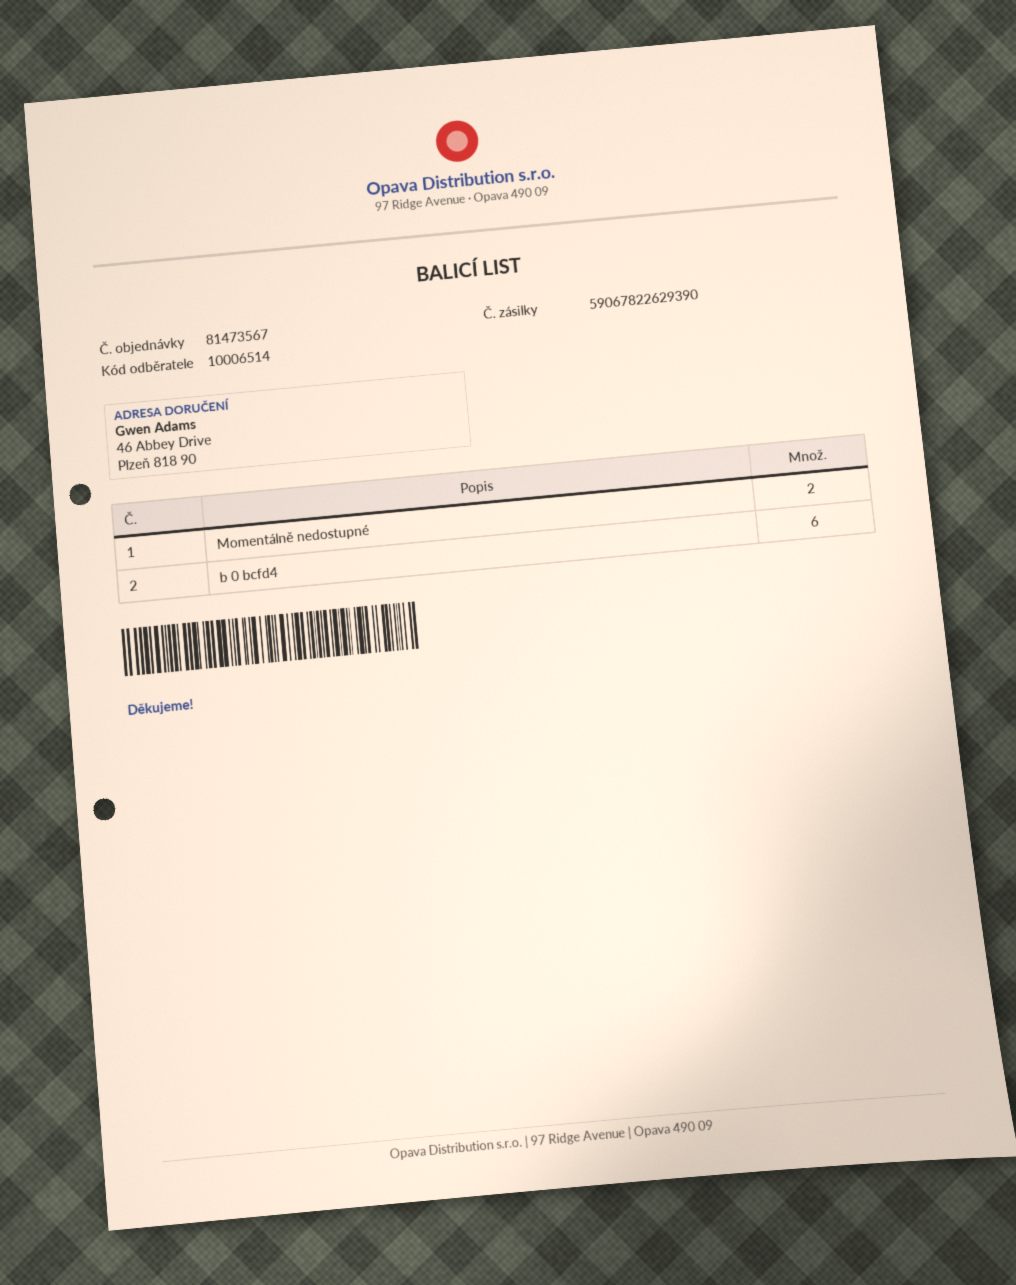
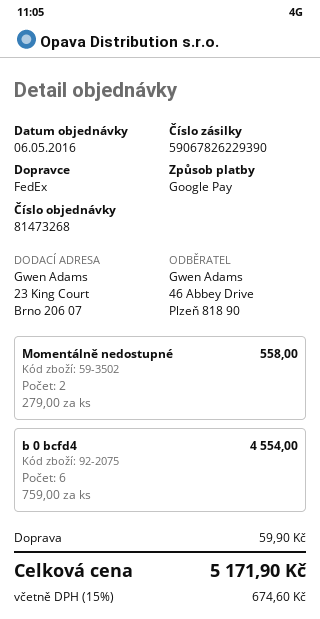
order number: 81473567 -> 81473268
tracking number: 59067822629390 -> 59067826229390
ship to: 46 Abbey Drive, Plzeň 818 90 -> 23 King Court, Brno 206 07

